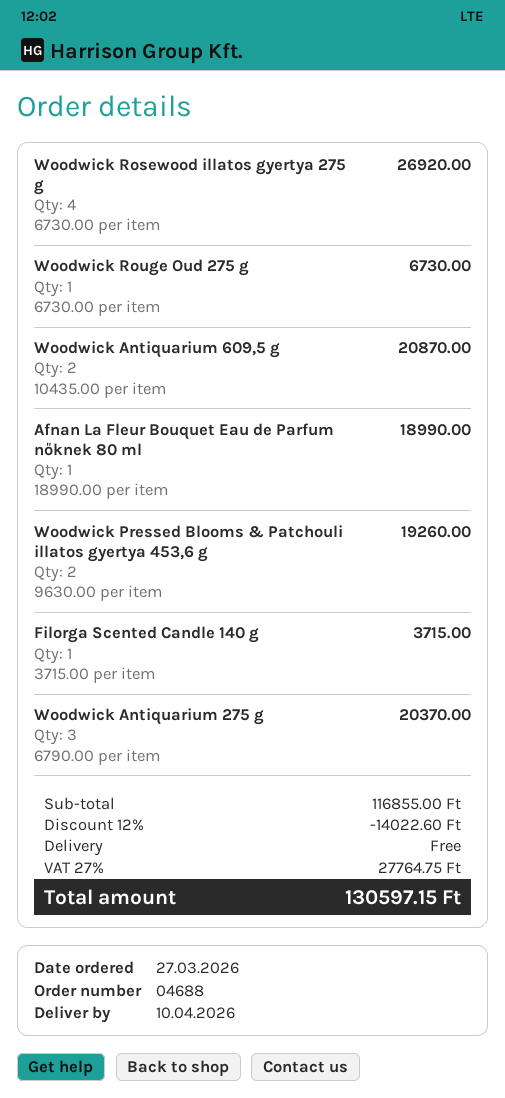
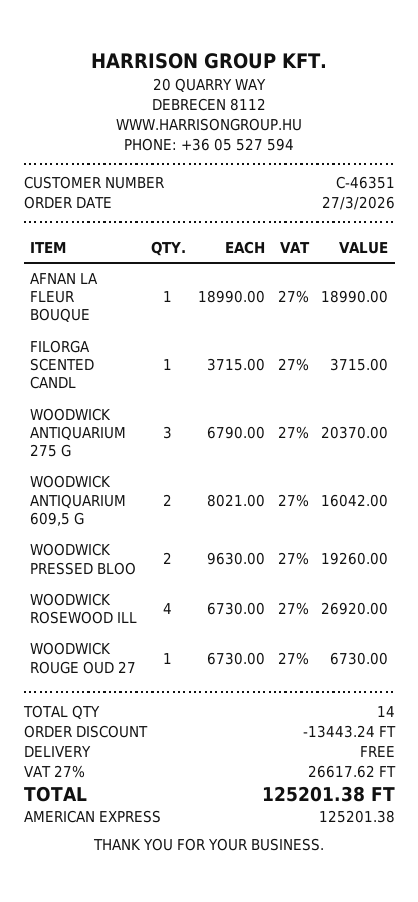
Woodwick Antiquarium 609,5 g: 2 x 10435.00 = 20870.00 -> 2 x 8021.00 = 16042.00
discount: 14022.60 -> 13443.24
tax: 27% = 27764.75 -> 27% = 26617.62
total: 130597.15 -> 125201.38

